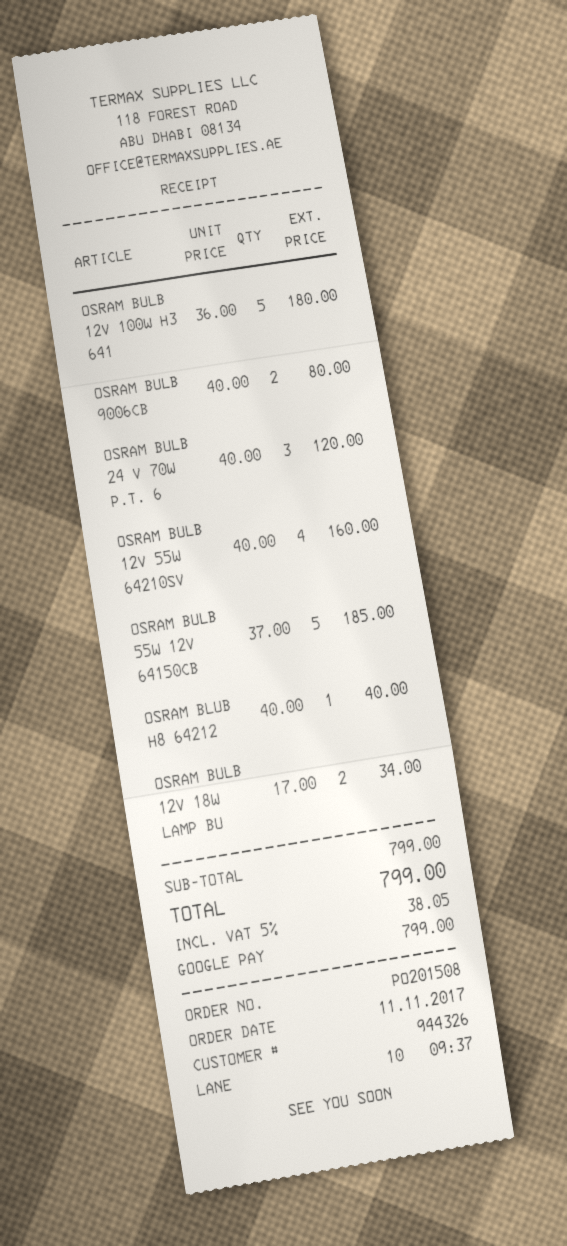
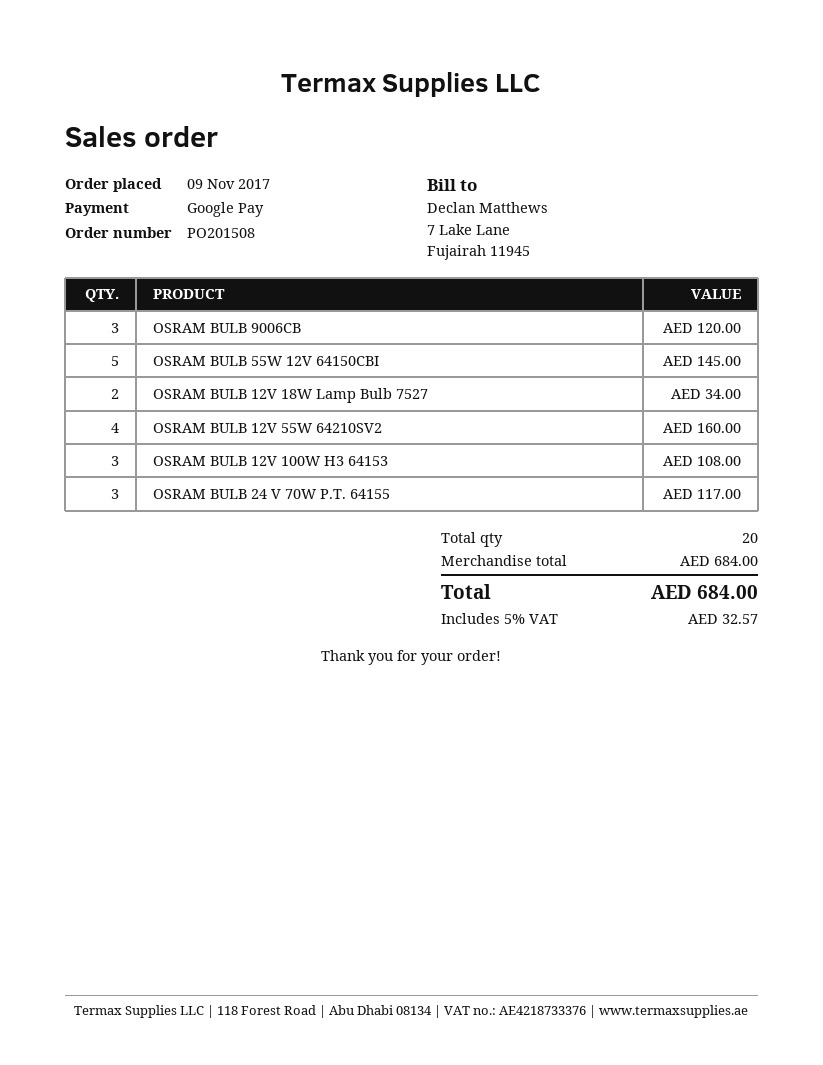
order date: 2017-11-11 -> 2017-11-09
OSRAM BULB 12V 100W H3 641: 5 for 180.00 -> 3 for 108.00
OSRAM BULB 9006CB: 2 for 80.00 -> 3 for 120.00
OSRAM BULB 24 V 70W P.T. 6: 3 for 120.00 -> 3 for 117.00
OSRAM BULB 55W 12V 64150CB: 5 for 185.00 -> 5 for 145.00
OSRAM BLUB H8 64212: 1 for 40.00 -> none
subtotal: 799.00 -> 684.00
tax: 5% = 38.05 -> 5% = 32.57
total: 799.00 -> 684.00

